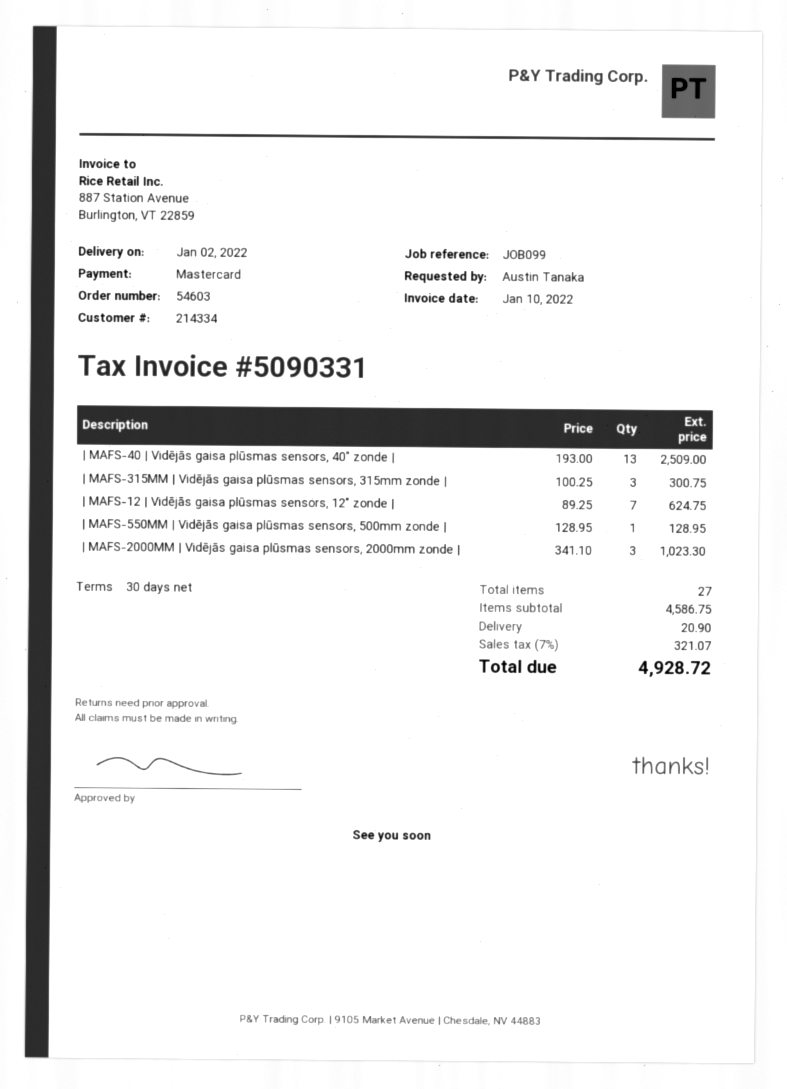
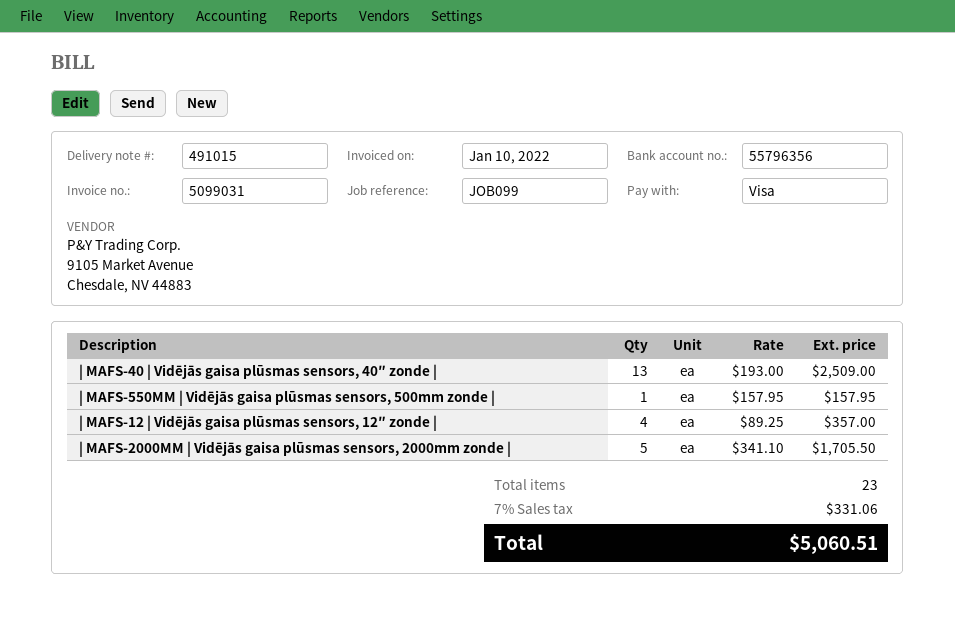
invoice number: 5090331 -> 5099031
payment method: Mastercard -> Visa
| MAFS-315MM | Vidējās gaisa plūsmas sensors, 315mm zonde |: 3 x 100.25 = 300.75 -> none
| MAFS-12 | Vidējās gaisa plūsmas sensors, 12″ zonde |: 7 x 89.25 = 624.75 -> 4 x 89.25 = 357.00
| MAFS-550MM | Vidējās gaisa plūsmas sensors, 500mm zonde |: 1 x 128.95 = 128.95 -> 1 x 157.95 = 157.95
| MAFS-2000MM | Vidējās gaisa plūsmas sensors, 2000mm zonde |: 3 x 341.10 = 1023.30 -> 5 x 341.10 = 1705.50
total quantity: 27 -> 23
shipping: 20.90 -> none
tax: 7% = 321.07 -> 7% = 331.06
total: 4928.72 -> 5060.51

